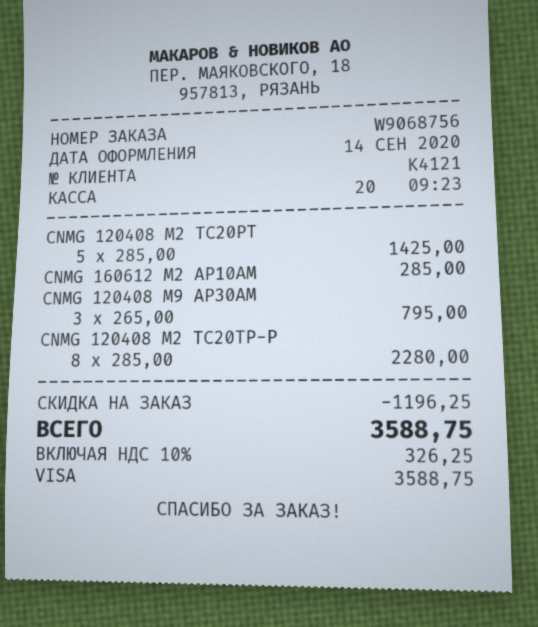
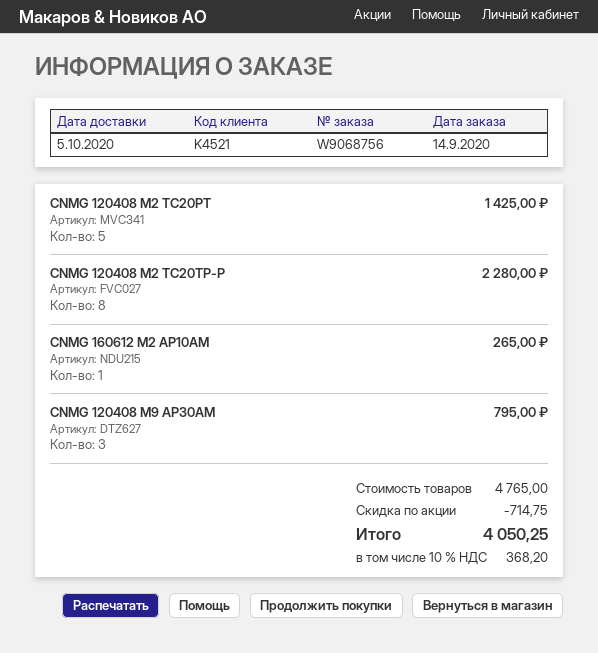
customer number: K4121 -> K4521
CNMG 160612 M2 AP10AM: 1 for 285.00 -> 1 for 265.00
discount: 1196.25 -> 714.75
tax: 10% = 326.25 -> 10% = 368.20
total: 3588.75 -> 4050.25

